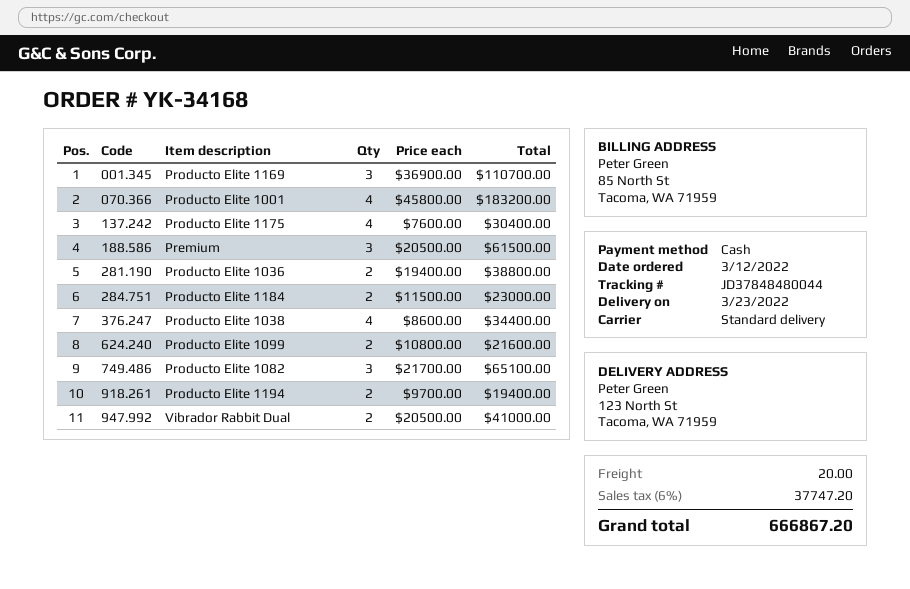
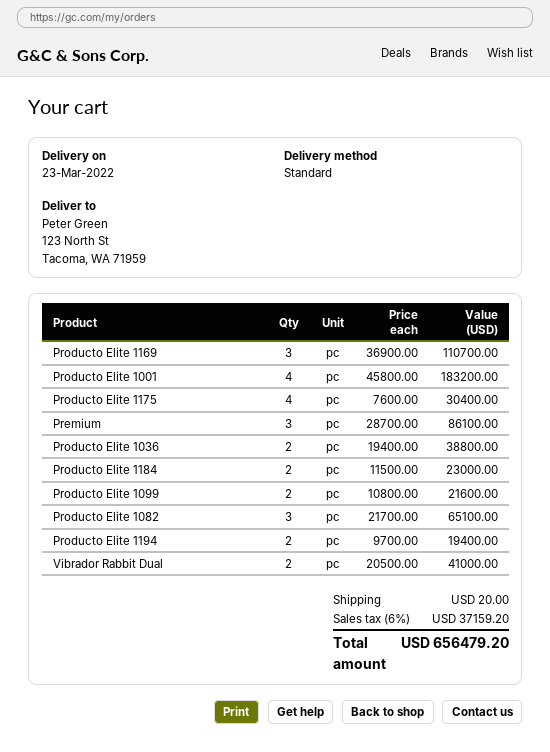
Premium: 3 x 20500.00 = 61500.00 -> 3 x 28700.00 = 86100.00
Producto Elite 1038: 4 x 8600.00 = 34400.00 -> none
tax: 6% = 37747.20 -> 6% = 37159.20
total: 666867.20 -> 656479.20

